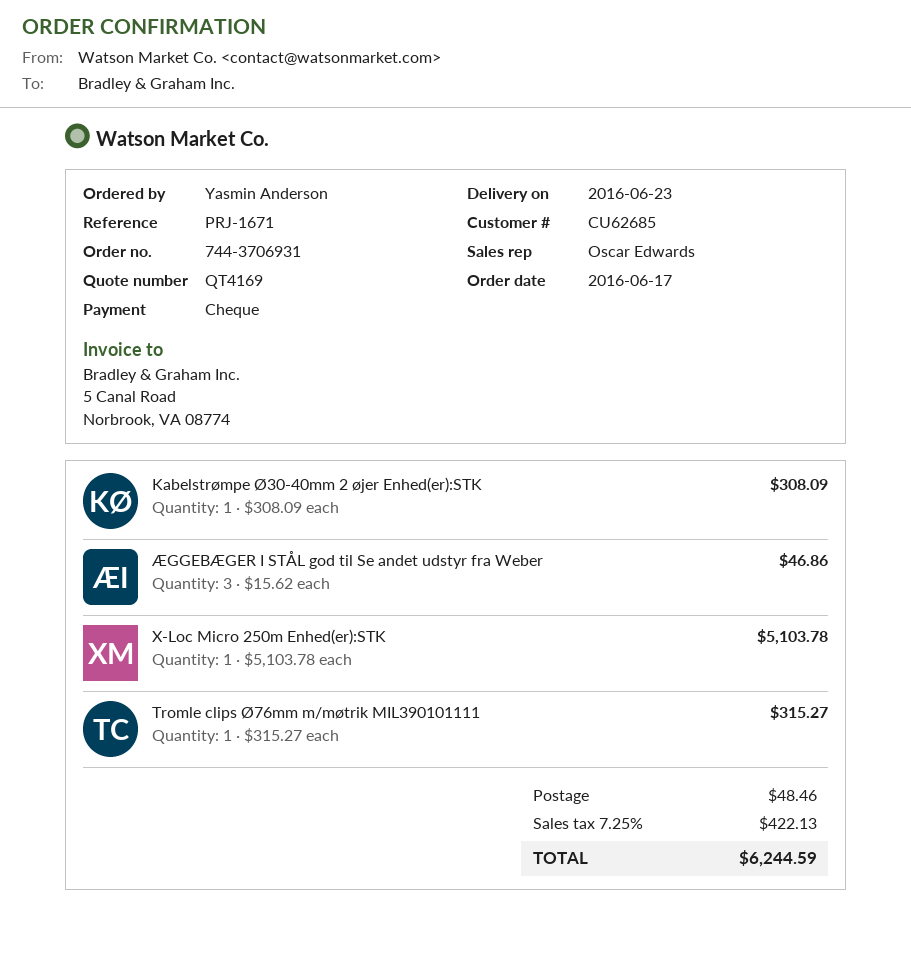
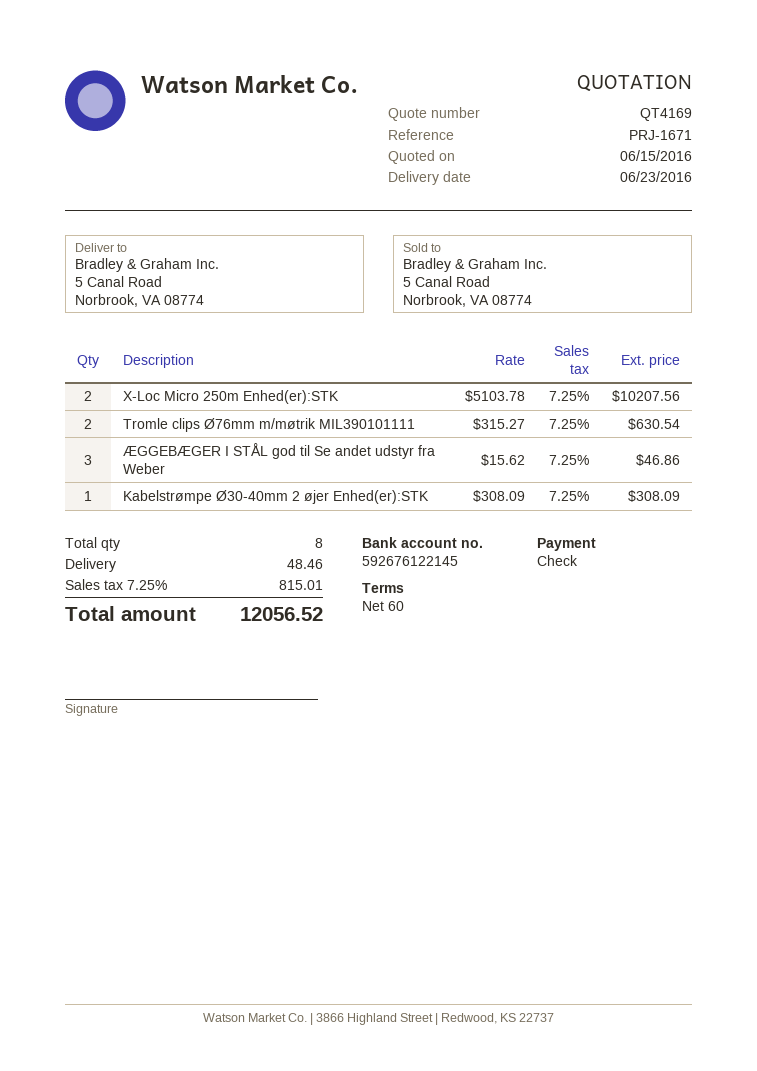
X-Loc Micro 250m Enhed(er):STK: 1 x 5103.78 = 5103.78 -> 2 x 5103.78 = 10207.56
Tromle clips Ø76mm m/møtrik MIL390101111: 1 x 315.27 = 315.27 -> 2 x 315.27 = 630.54
tax: 7.25% = 422.13 -> 7.25% = 815.01
total: 6244.59 -> 12056.52

